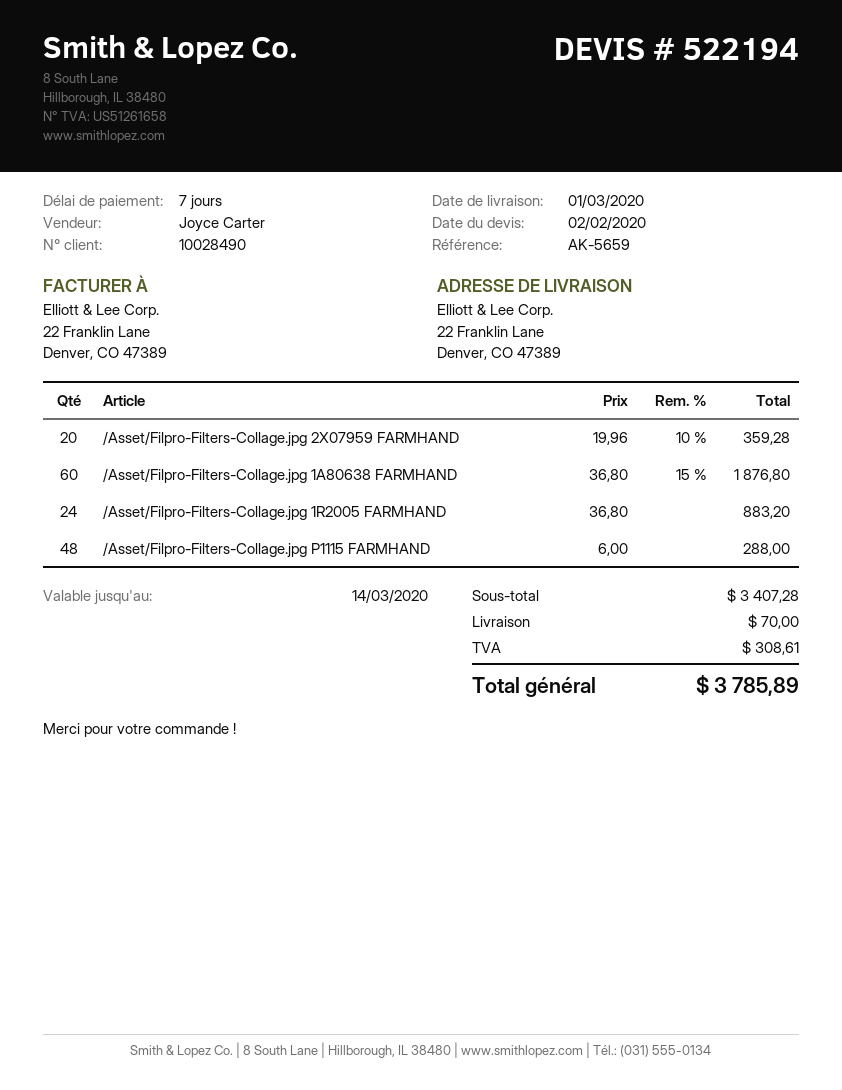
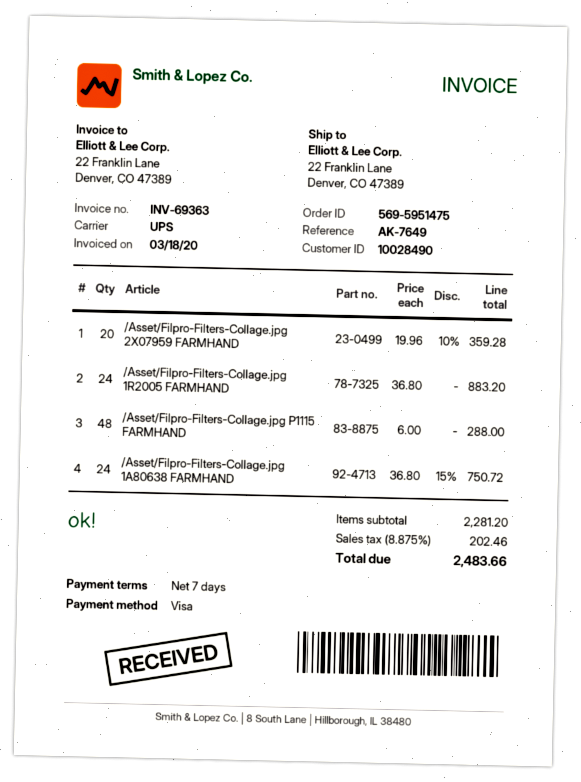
reference: AK-5659 -> AK-7649
/Asset/Filpro-Filters-Collage.jpg 1A80638 FARMHAND: 60 x 36.80 - 15% = 1876.80 -> 24 x 36.80 - 15% = 750.72
subtotal: 3407.28 -> 2281.20
shipping: 70.00 -> none
tax: 308.61 -> 202.46
total: 3785.89 -> 2483.66

